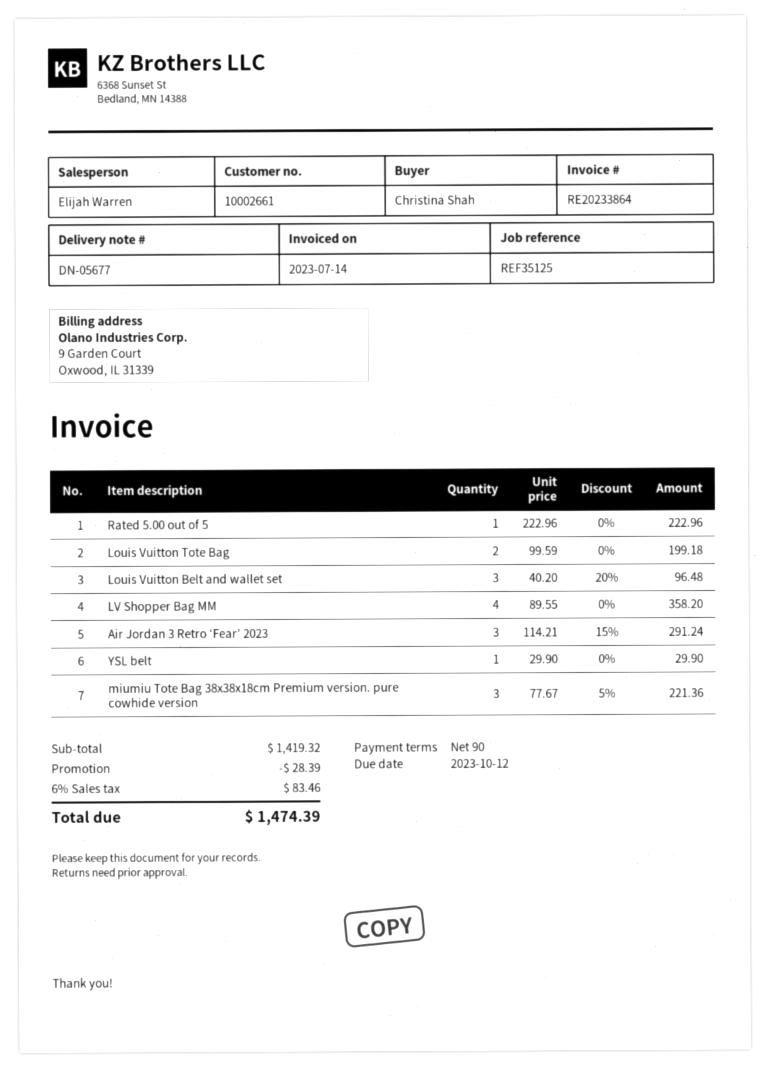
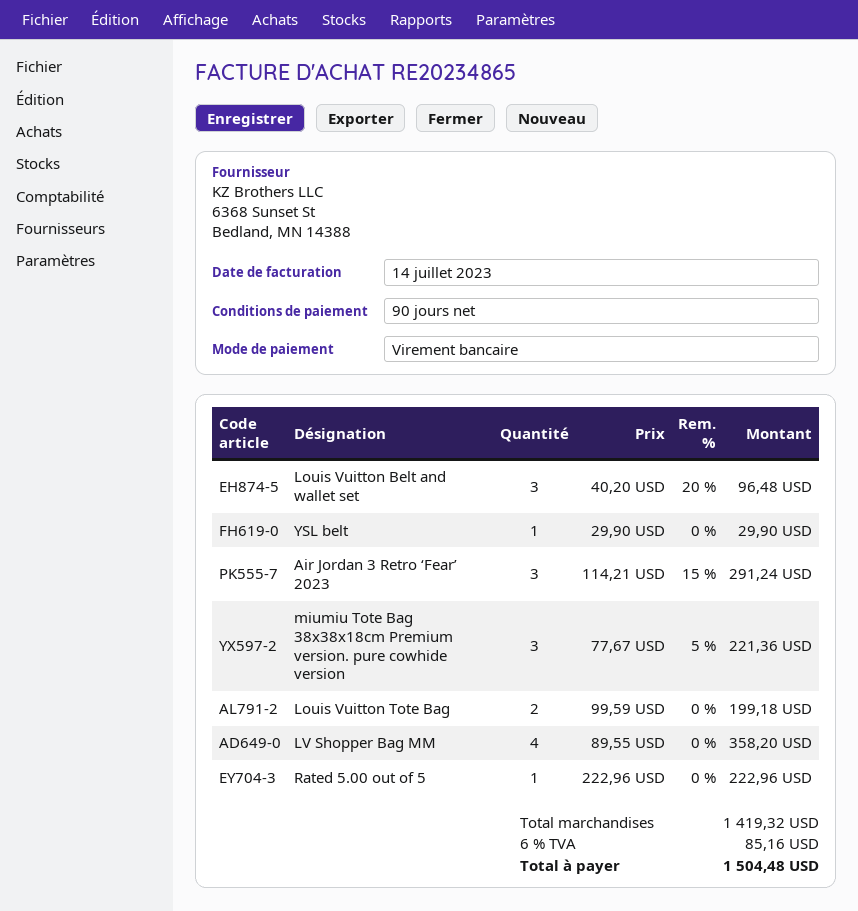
invoice number: RE20233864 -> RE20234865
discount: 28.39 -> none
tax: 6% = 83.46 -> 6% = 85.16
total: 1474.39 -> 1504.48

